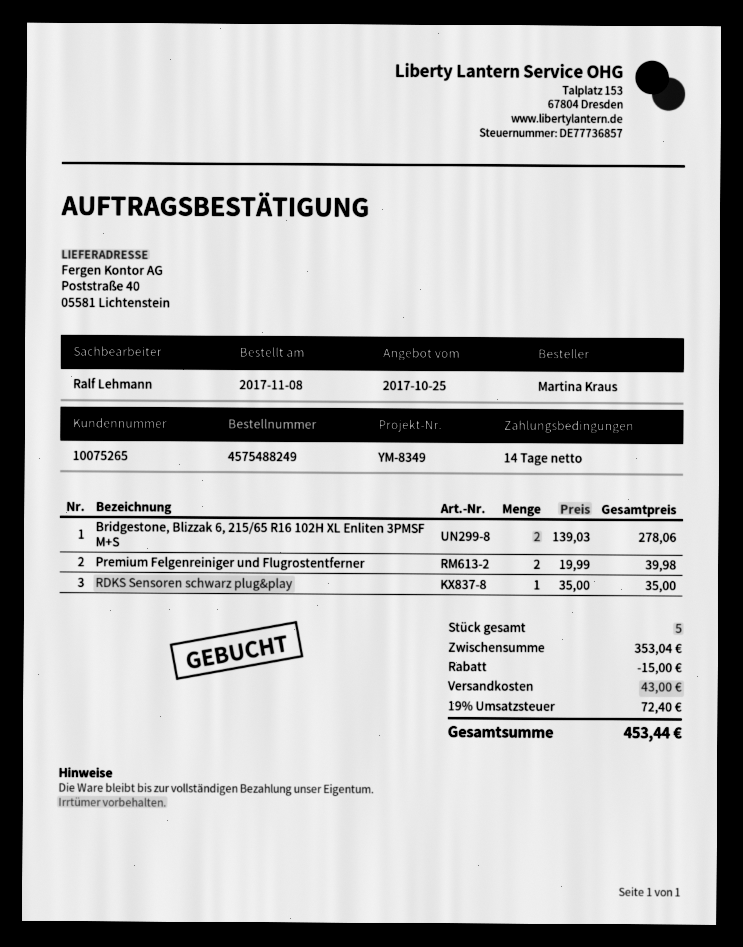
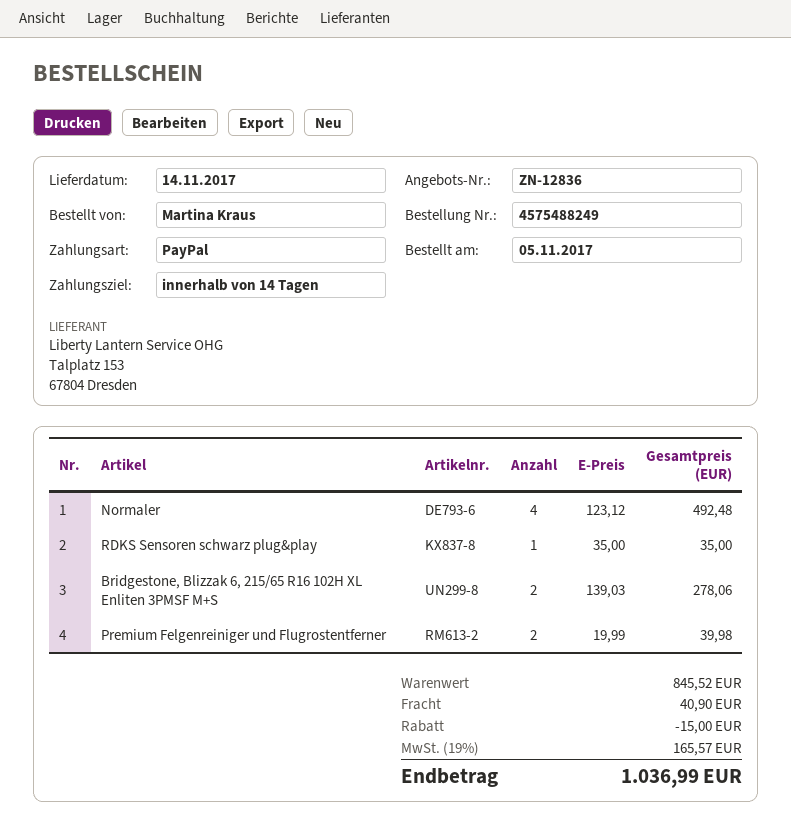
order date: 2017-11-08 -> 2017-11-05
Normaler: none -> 4 x 123.12 = 492.48
subtotal: 353.04 -> 845.52
shipping: 43.00 -> 40.90
tax: 19% = 72.40 -> 19% = 165.57
total: 453.44 -> 1036.99

